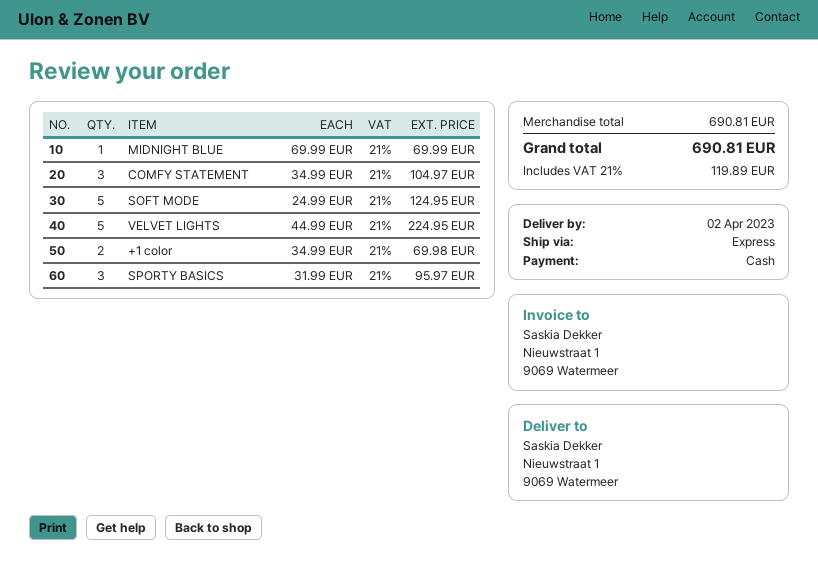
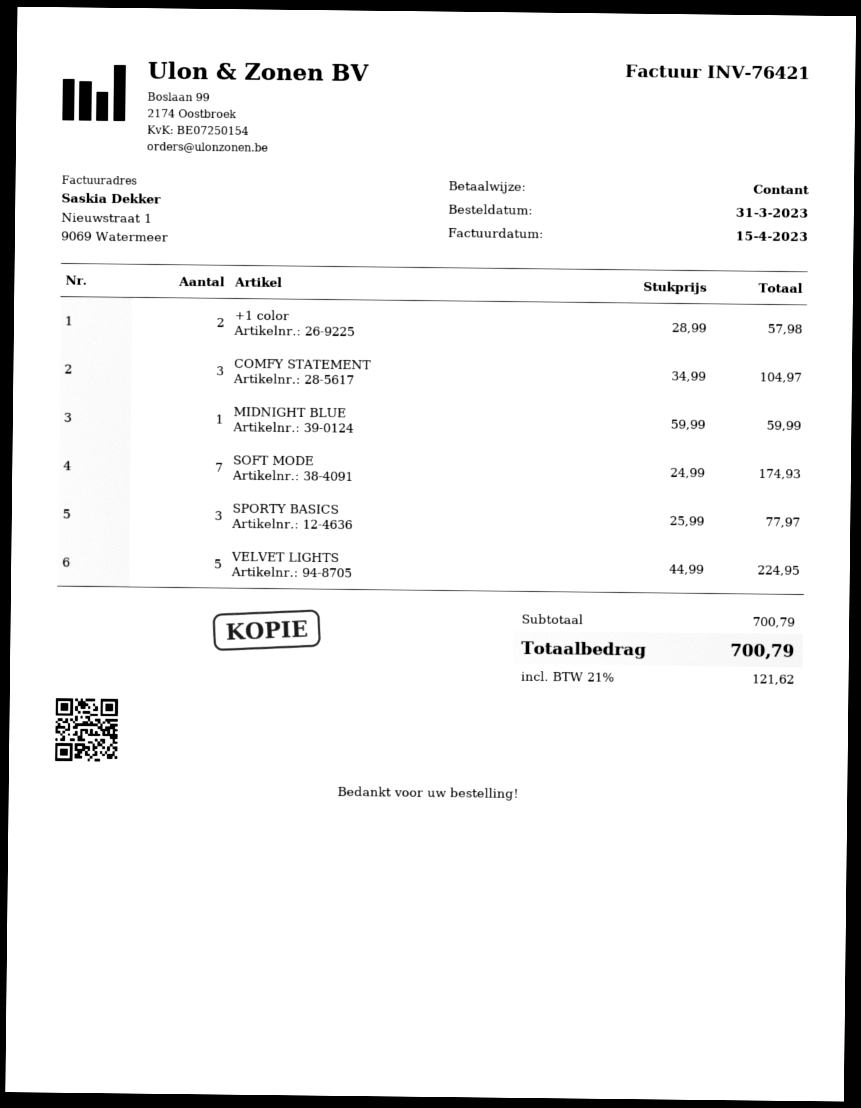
MIDNIGHT BLUE: 1 x 69.99 = 69.99 -> 1 x 59.99 = 59.99
SOFT MODE: 5 x 24.99 = 124.95 -> 7 x 24.99 = 174.93
+1 color: 2 x 34.99 = 69.98 -> 2 x 28.99 = 57.98
SPORTY BASICS: 3 x 31.99 = 95.97 -> 3 x 25.99 = 77.97
subtotal: 690.81 -> 700.79
tax: 21% = 119.89 -> 21% = 121.62
total: 690.81 -> 700.79

